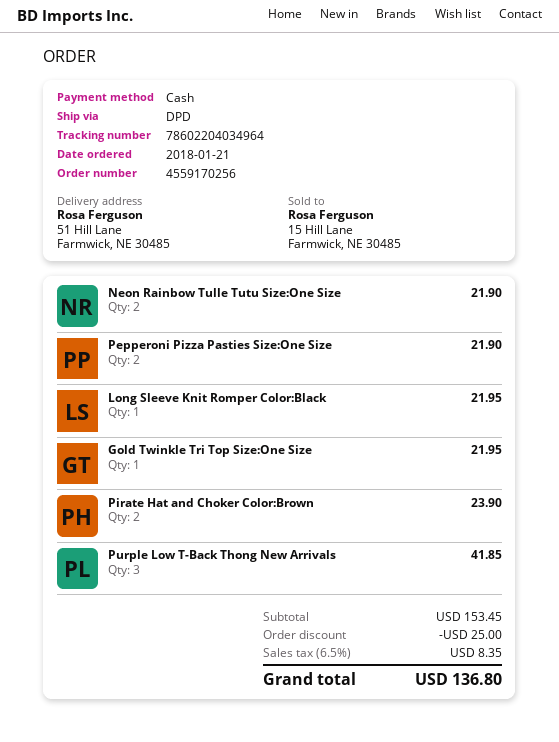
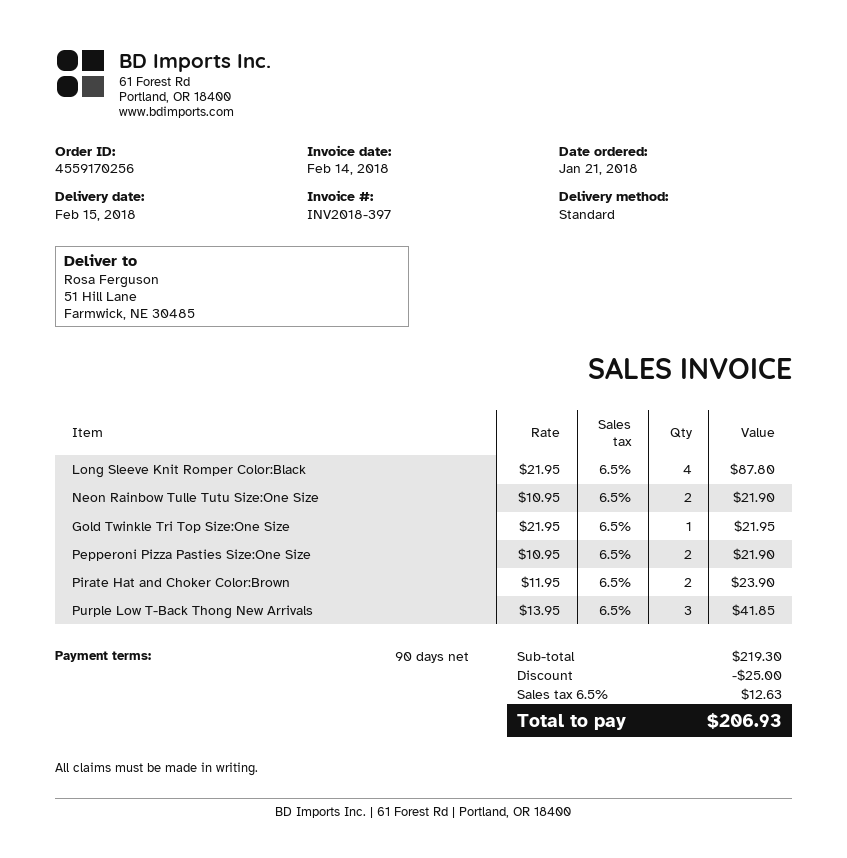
shipping method: DPD -> standard
Long Sleeve Knit Romper Color:Black: 1 for 21.95 -> 4 for 87.80
subtotal: 153.45 -> 219.30
tax: 6.5% = 8.35 -> 6.5% = 12.63
total: 136.80 -> 206.93

